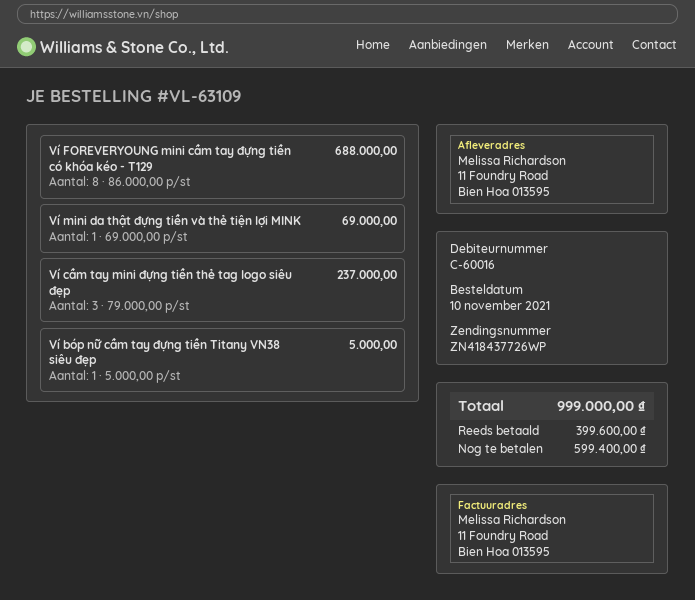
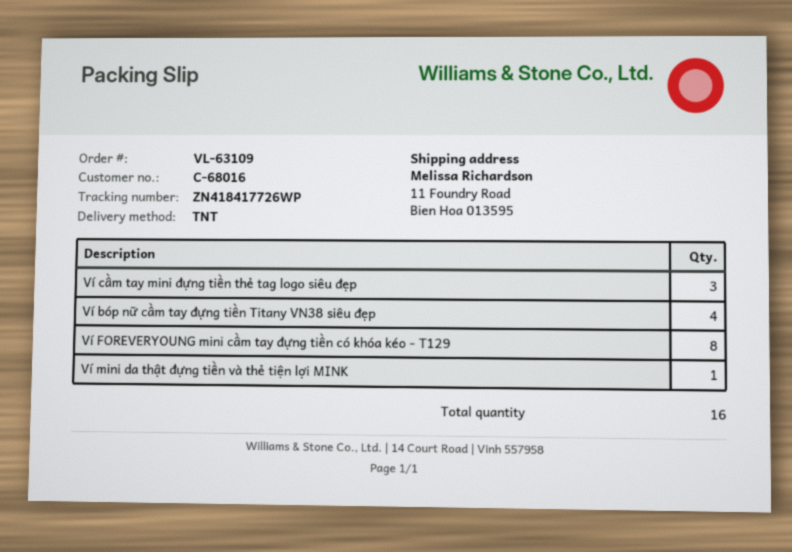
customer number: C-60016 -> C-68016
tracking number: ZN418437726WP -> ZN418417726WP
Ví bóp nữ cầm tay đựng tiền Titany VN38 siêu đẹp: 1 -> 4

